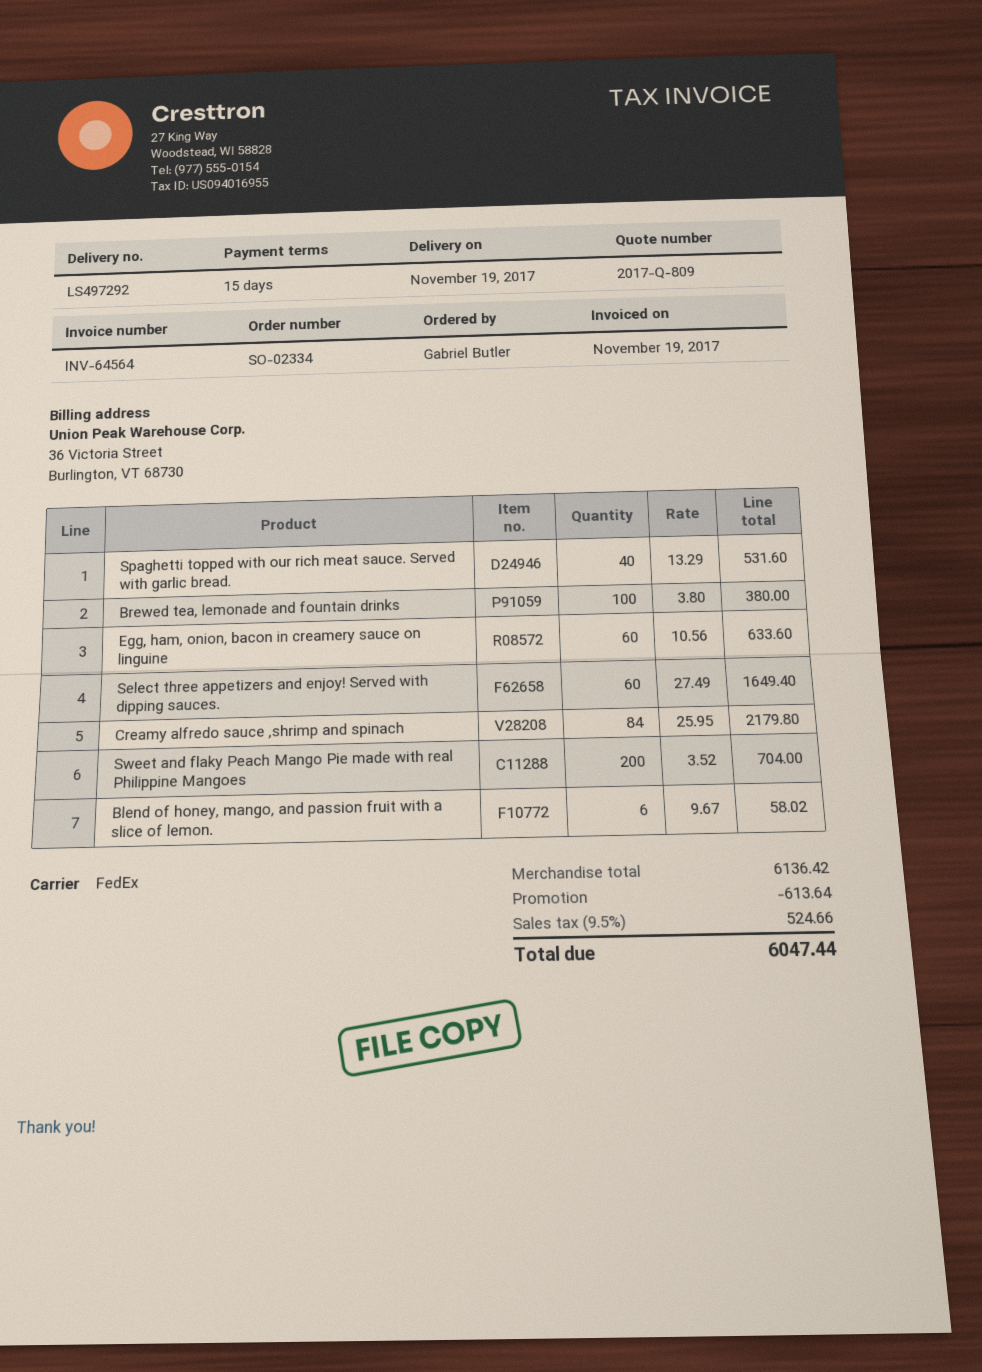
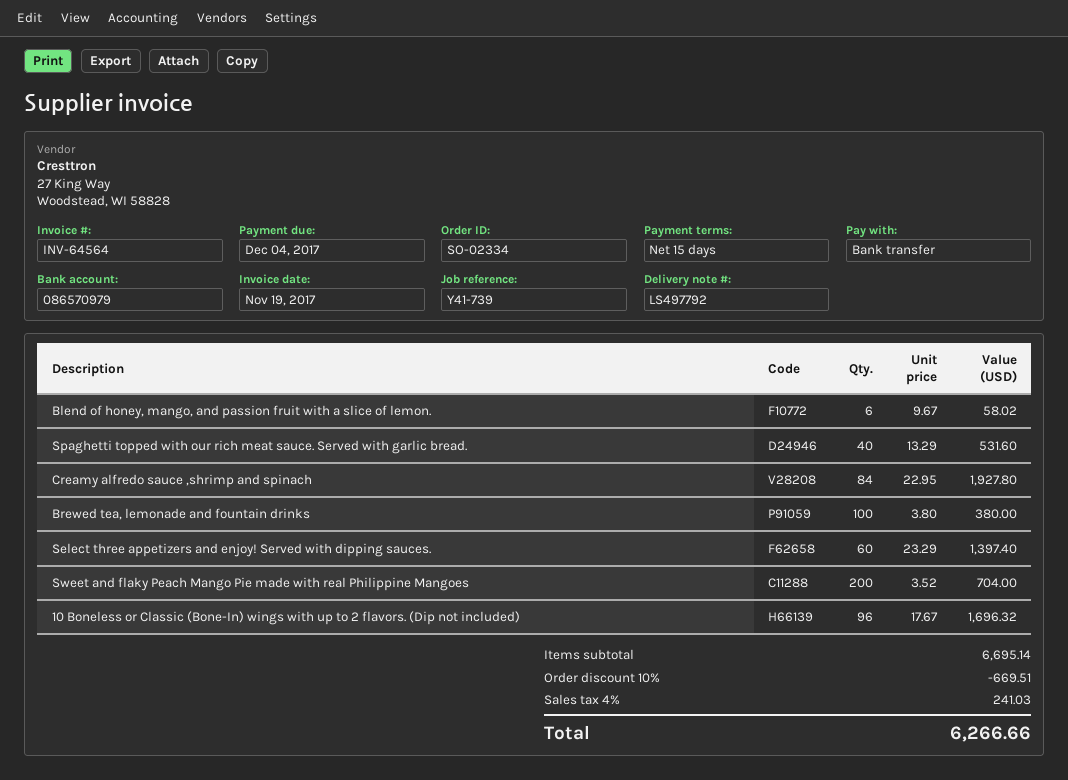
delivery note number: LS497292 -> LS497792
Egg, ham, onion, bacon in creamery sauce on linguine: 60 x 10.56 = 633.60 -> none
Select three appetizers and enjoy! Served with dipping sauces.: 60 x 27.49 = 1649.40 -> 60 x 23.29 = 1397.40
Creamy alfredo sauce ,shrimp and spinach: 84 x 25.95 = 2179.80 -> 84 x 22.95 = 1927.80
10 Boneless or Classic (Bone-In) wings with up to 2 flavors. (Dip not included): none -> 96 x 17.67 = 1696.32
subtotal: 6136.42 -> 6695.14
discount: 613.64 -> 669.51
tax: 9.5% = 524.66 -> 4% = 241.03
total: 6047.44 -> 6266.66

